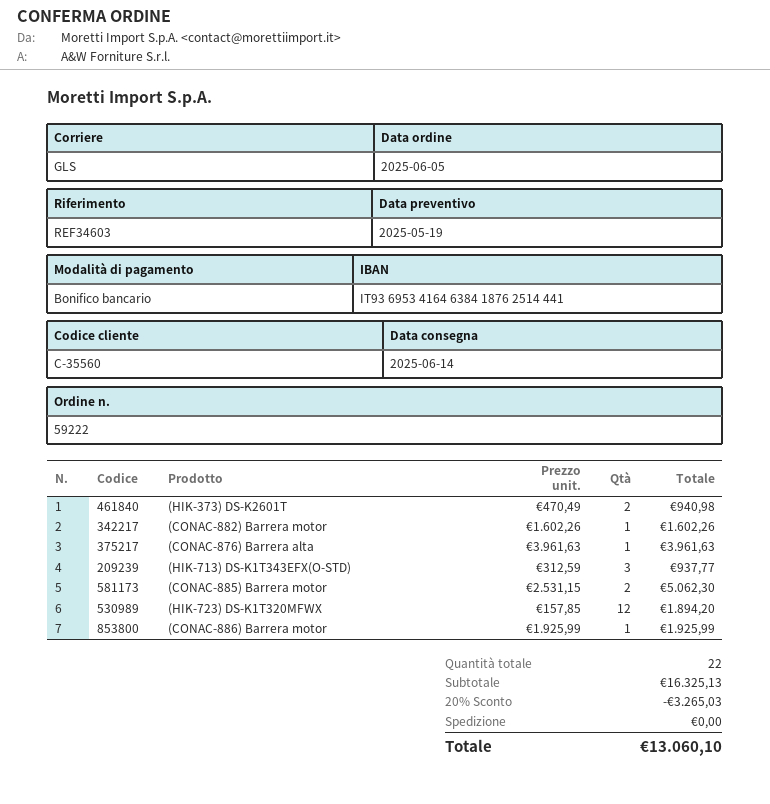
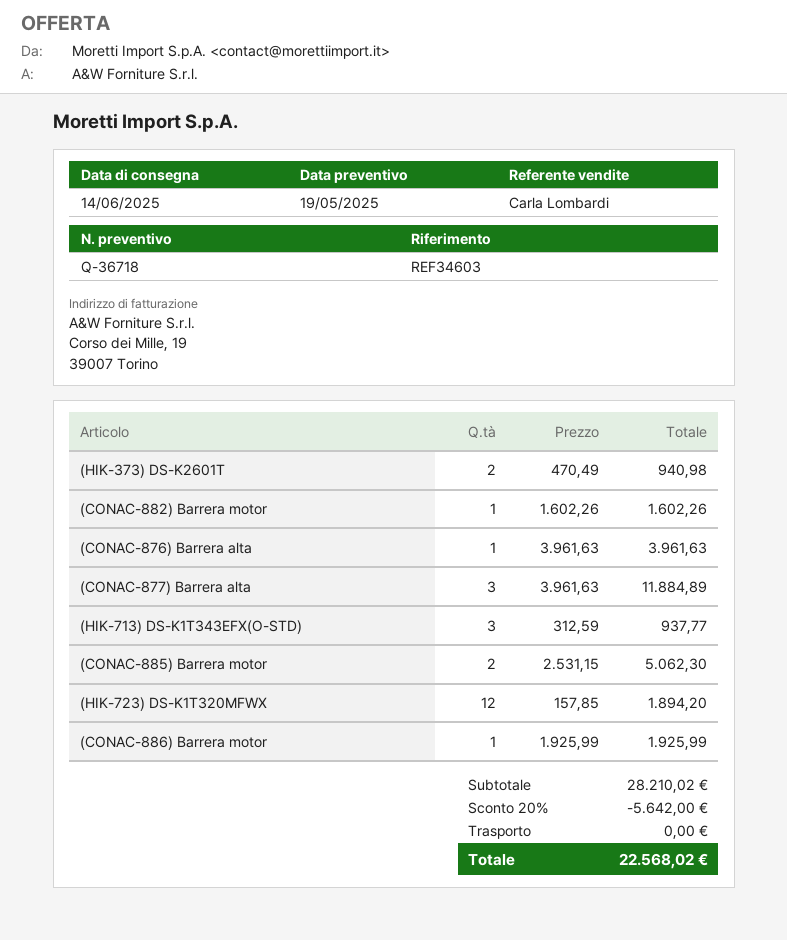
(CONAC-877) Barrera alta: none -> 3 x 3961.63 = 11884.89
subtotal: 16325.13 -> 28210.02
discount: 20% = 3265.03 -> 20% = 5642.00
total: 13060.10 -> 22568.02

